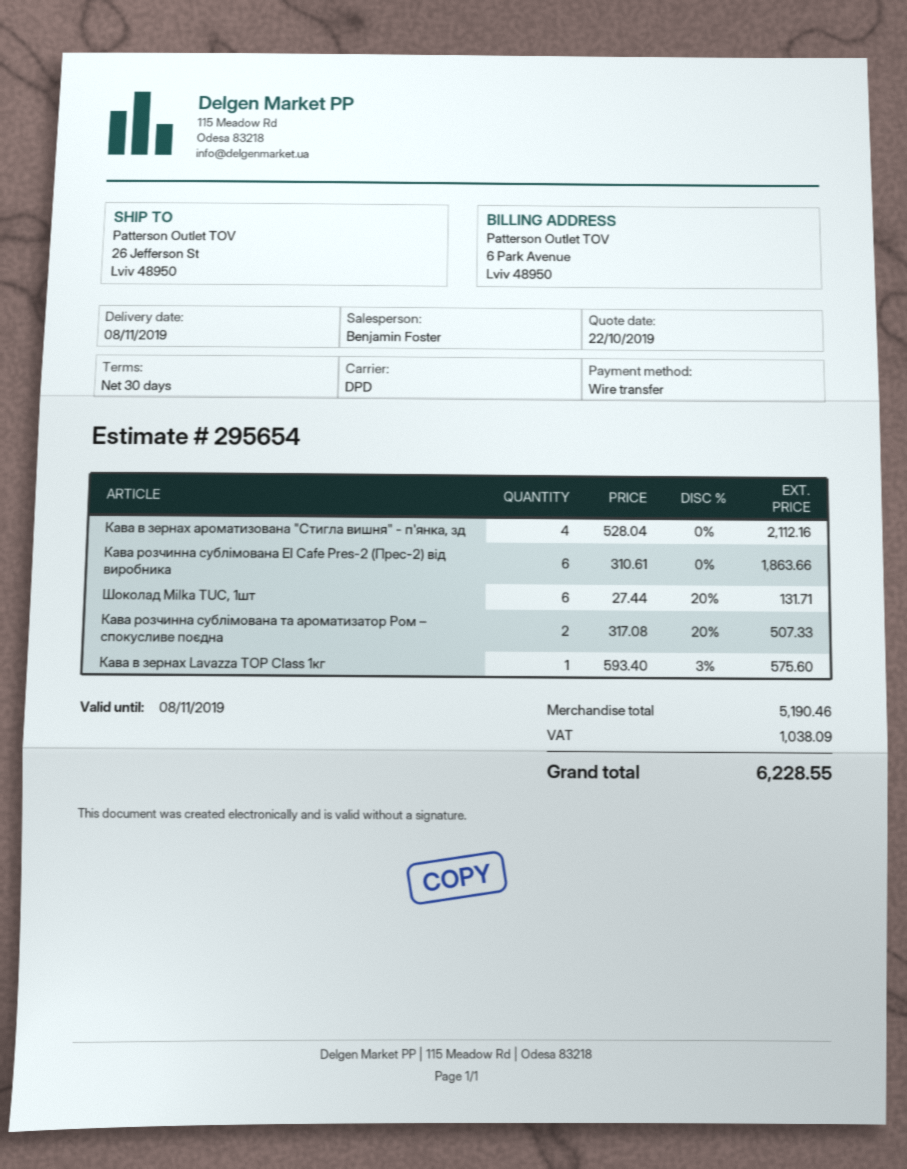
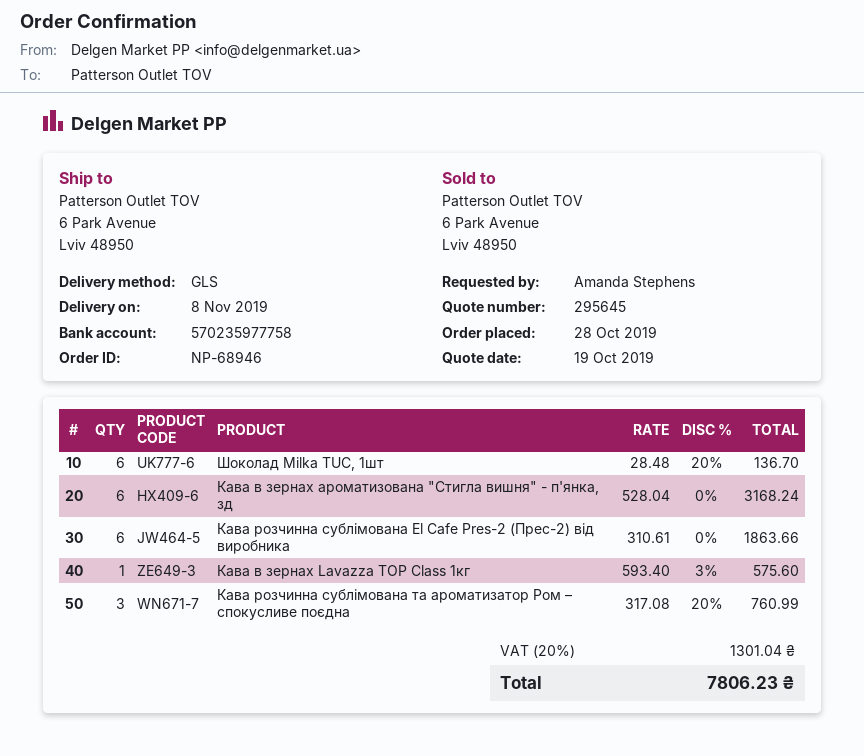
quote number: 295654 -> 295645
quote date: 2019-10-22 -> 2019-10-19
shipping method: DPD -> GLS
ship to: 26 Jefferson St, Lviv 48950 -> 6 Park Avenue, Lviv 48950
Кава в зернах ароматизована "Стигла вишня" - п'янка, зд: 4 x 528.04 = 2112.16 -> 6 x 528.04 = 3168.24
Шоколад Milka TUC, 1шт: 6 x 27.44 - 20% = 131.71 -> 6 x 28.48 - 20% = 136.70
Кава розчинна сублімована та ароматизатор Ром – спокусливе поєдна: 2 x 317.08 - 20% = 507.33 -> 3 x 317.08 - 20% = 760.99
tax: 1038.09 -> 1301.04
total: 6228.55 -> 7806.23

